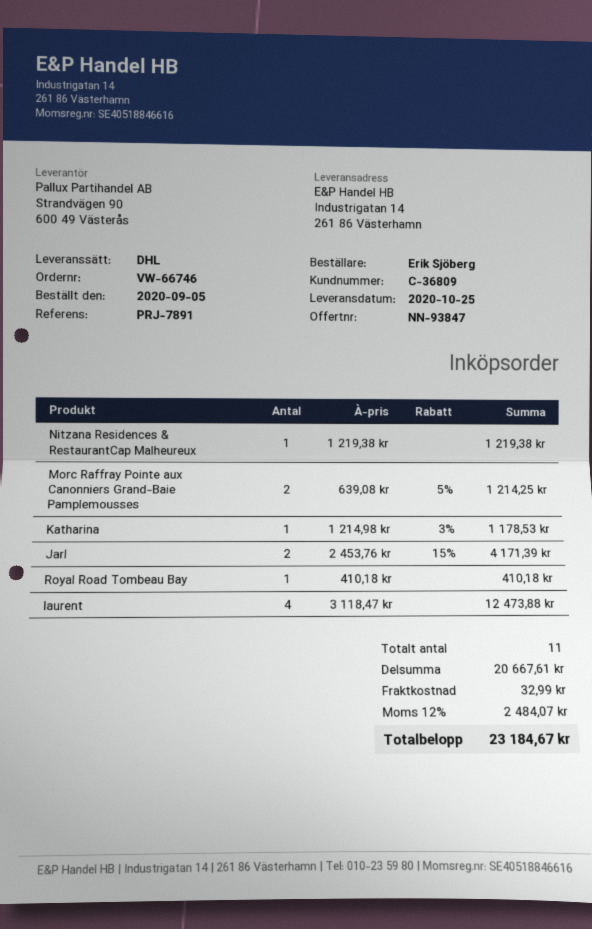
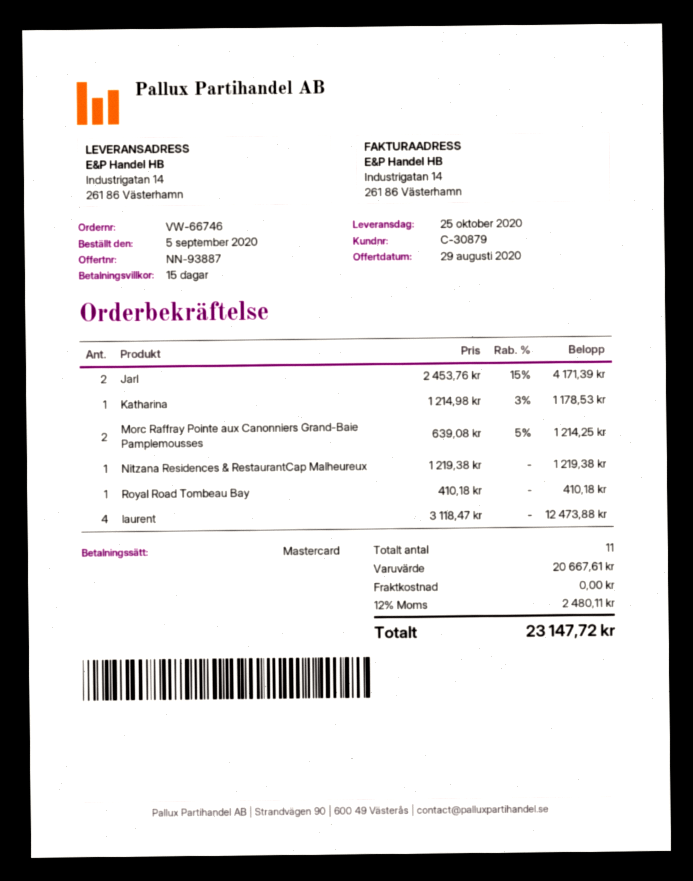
quote number: NN-93847 -> NN-93887
customer number: C-36809 -> C-30879
shipping: 32.99 -> 0.00
tax: 12% = 2484.07 -> 12% = 2480.11
total: 23184.67 -> 23147.72

